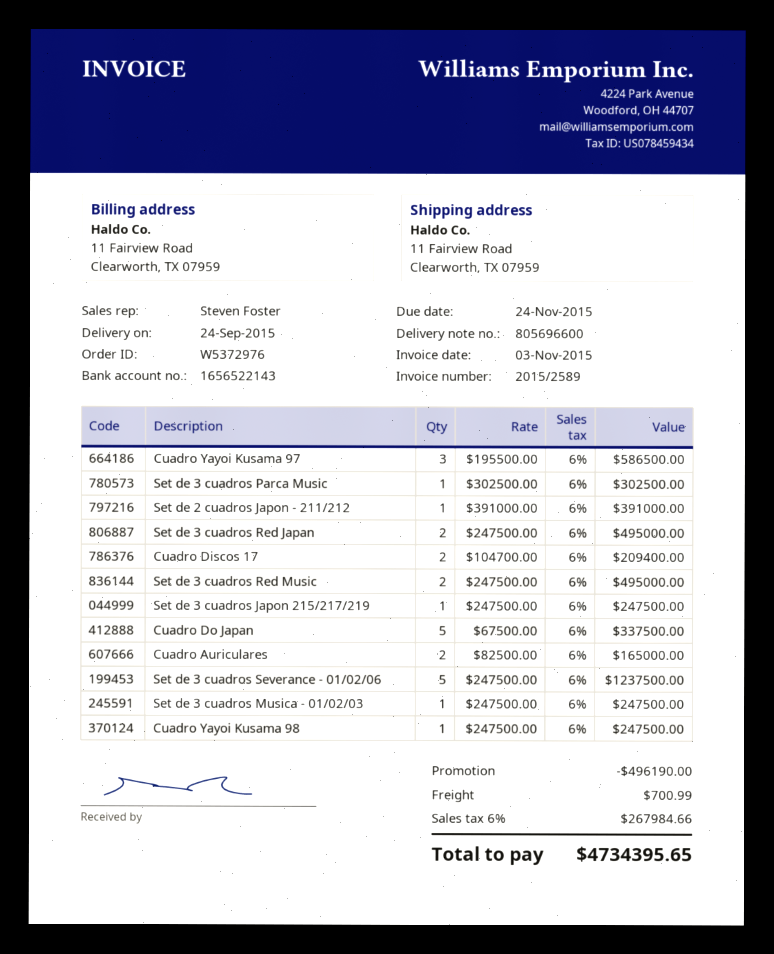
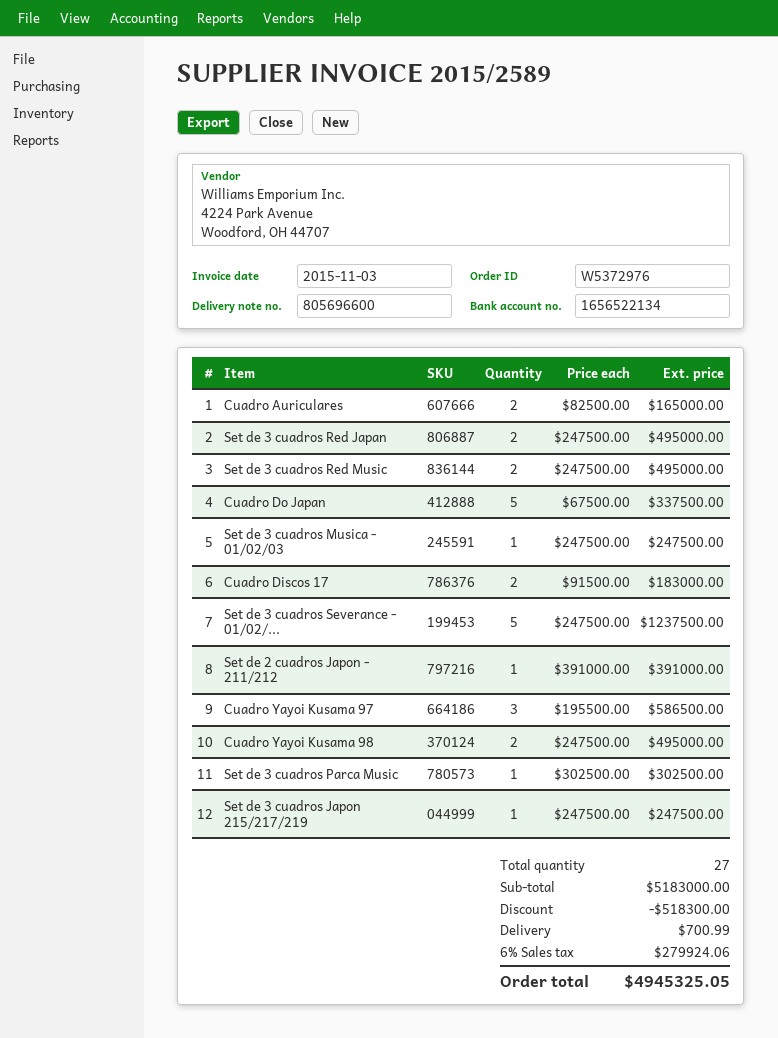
bank account: 1656522143 -> 1656522134
Cuadro Discos 17: 2 x 104700.00 = 209400.00 -> 2 x 91500.00 = 183000.00
Cuadro Yayoi Kusama 98: 1 x 247500.00 = 247500.00 -> 2 x 247500.00 = 495000.00
discount: 496190.00 -> 518300.00
tax: 6% = 267984.66 -> 6% = 279924.06
total: 4734395.65 -> 4945325.05

